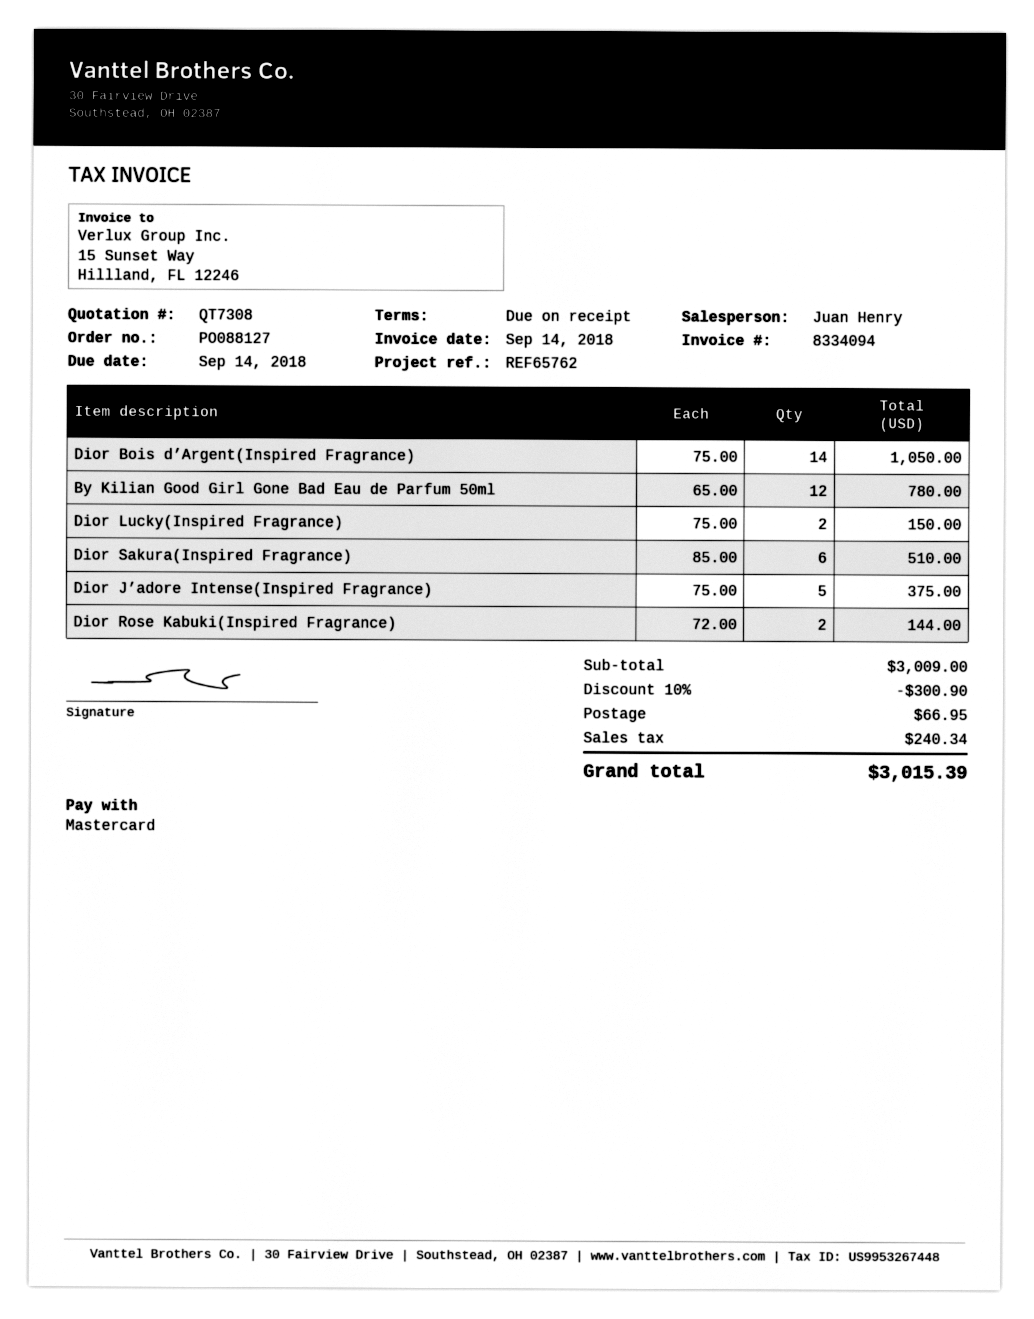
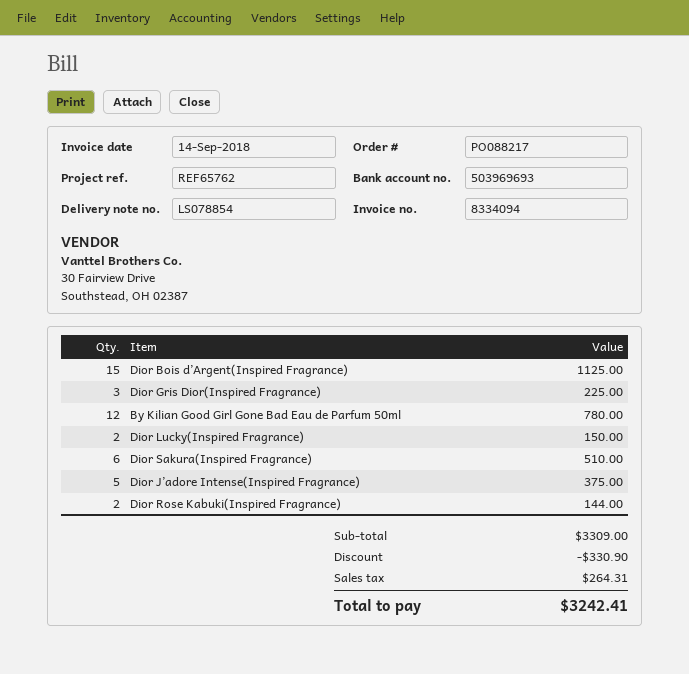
order number: PO088127 -> PO088217
Dior Bois d’Argent(Inspired Fragrance): 14 for 1050.00 -> 15 for 1125.00
Dior Gris Dior(Inspired Fragrance): none -> 3 for 225.00
subtotal: 3009.00 -> 3309.00
discount: 300.90 -> 330.90
shipping: 66.95 -> none
tax: 240.34 -> 264.31
total: 3015.39 -> 3242.41

